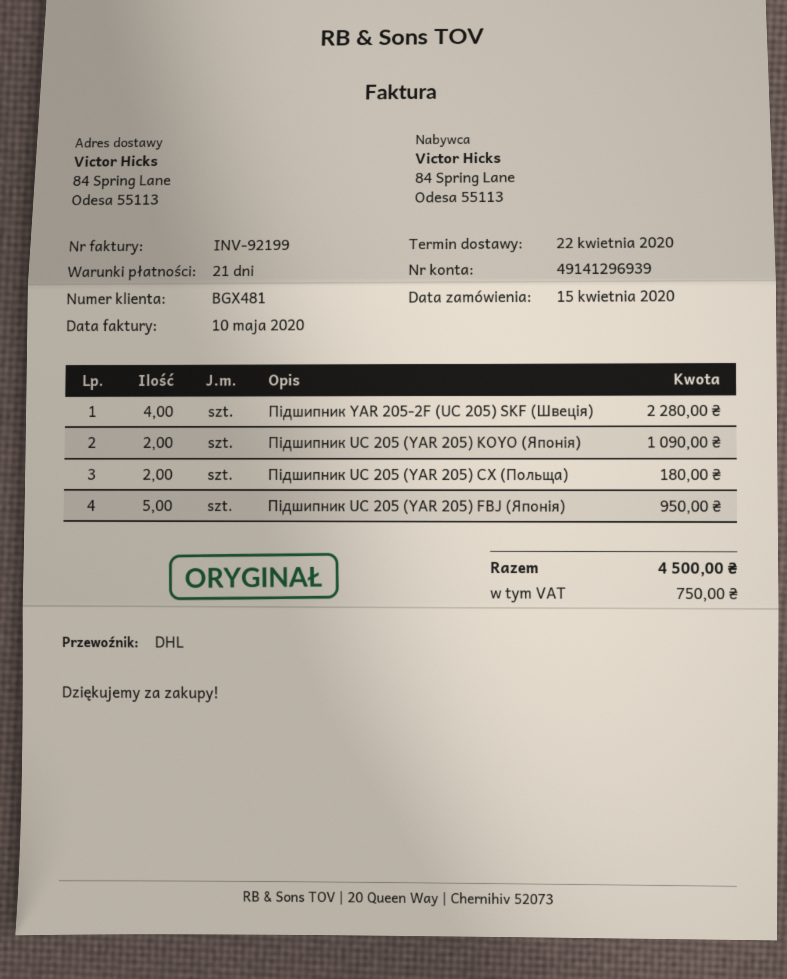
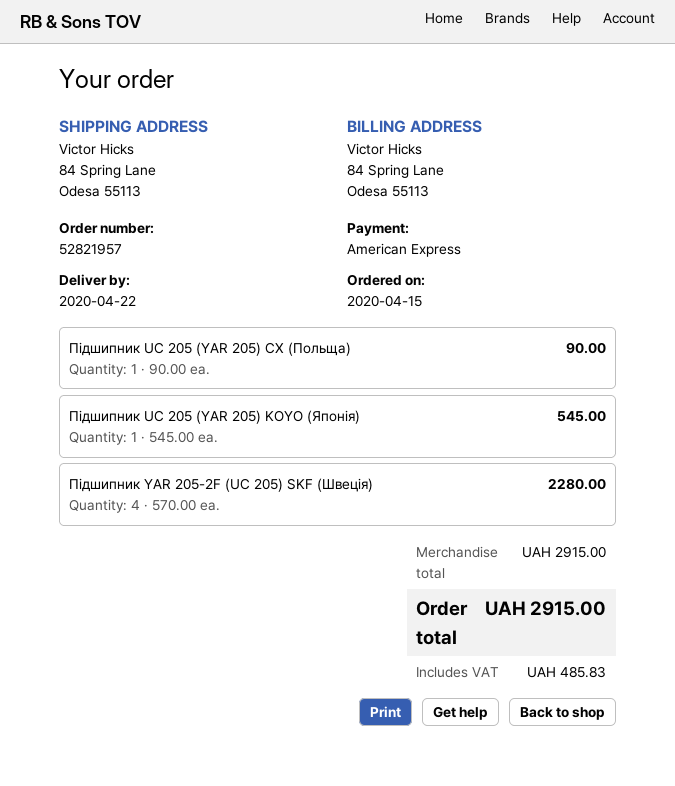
Підшипник UC 205 (YAR 205) KOYO (Японія): 2 for 1090.00 -> 1 for 545.00
Підшипник UC 205 (YAR 205) CX (Польща): 2 for 180.00 -> 1 for 90.00
Підшипник UC 205 (YAR 205) FBJ (Японія): 5 for 950.00 -> none
tax: 750.00 -> 485.83
total: 4500.00 -> 2915.00

